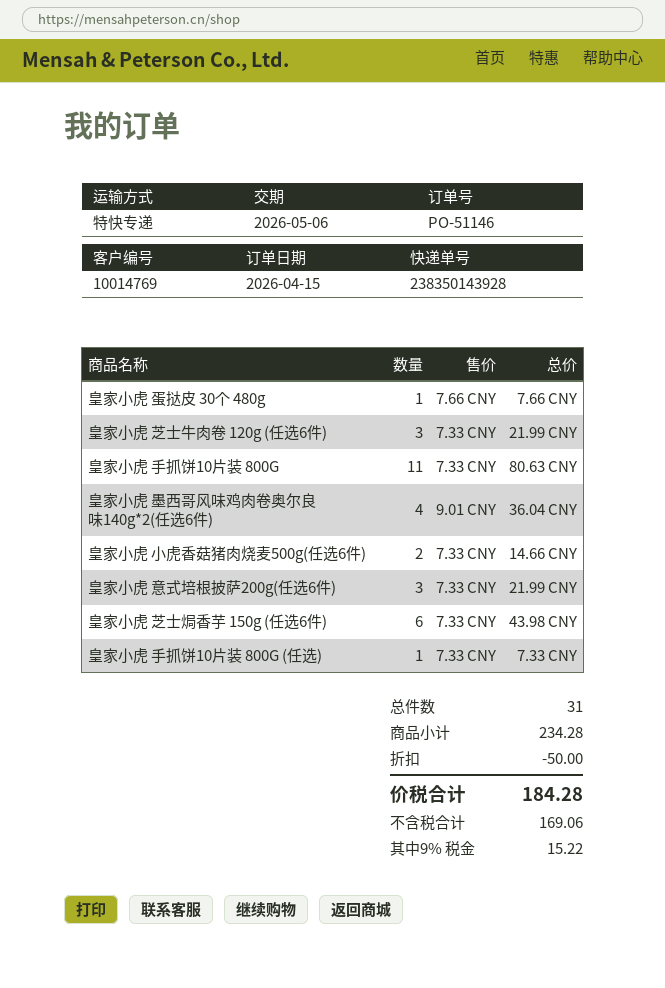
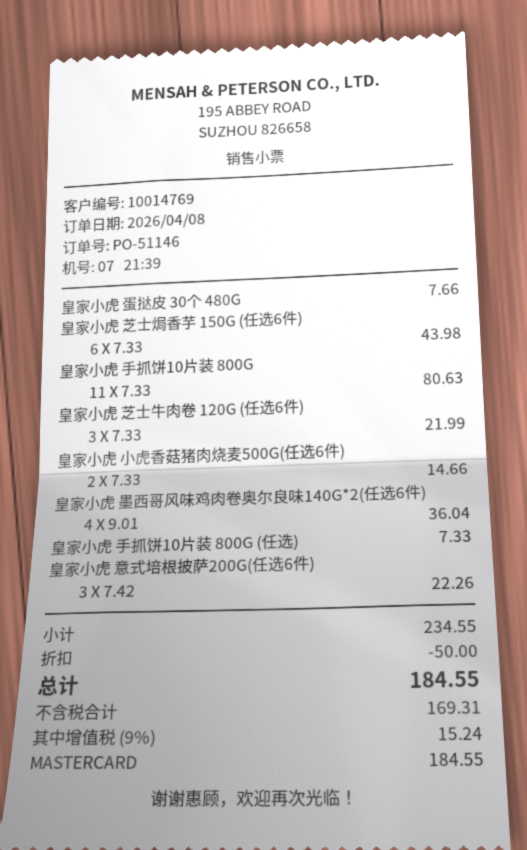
order date: 2026-04-15 -> 2026-04-08
皇家小虎 意式培根披萨200g(任选6件): 3 x 7.33 = 21.99 -> 3 x 7.42 = 22.26
subtotal: 234.28 -> 234.55
net: 169.06 -> 169.31
tax: 9% = 15.22 -> 9% = 15.24
total: 184.28 -> 184.55

